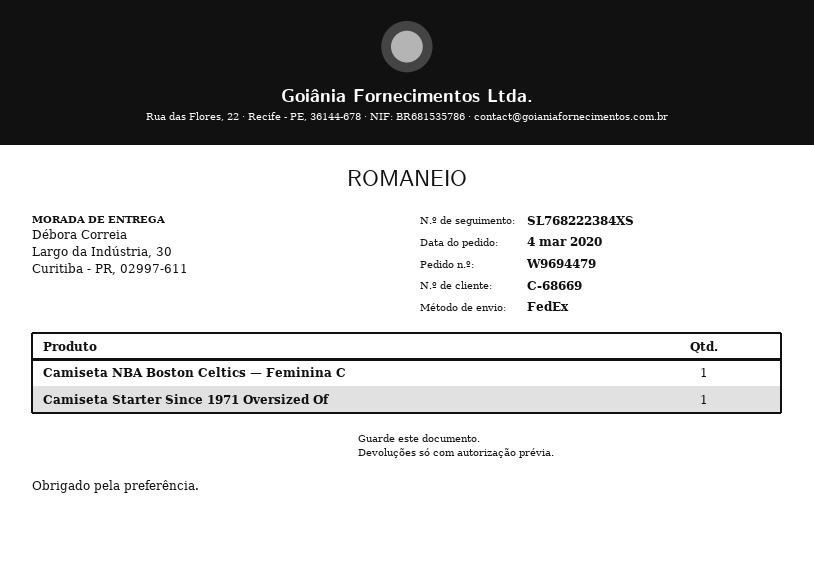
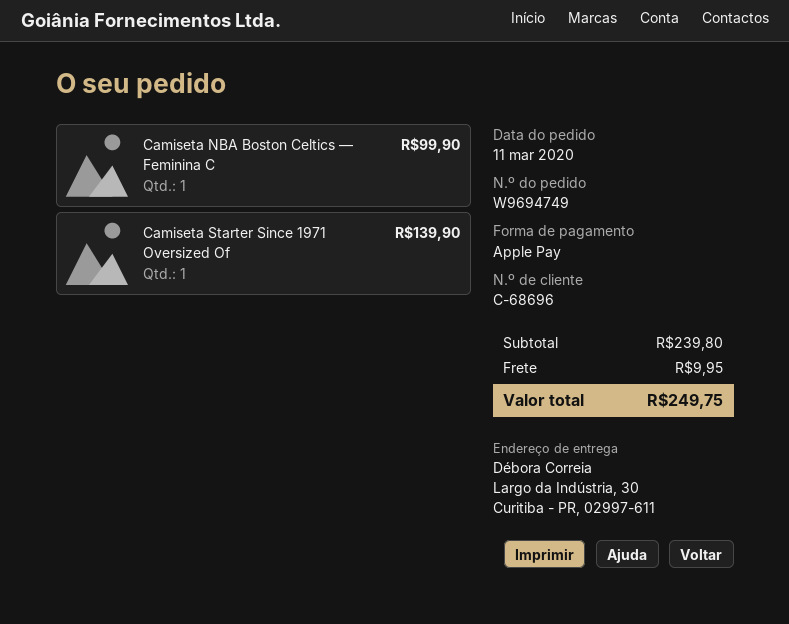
order number: W9694479 -> W9694749
order date: 2020-03-04 -> 2020-03-11
customer number: C-68669 -> C-68696

